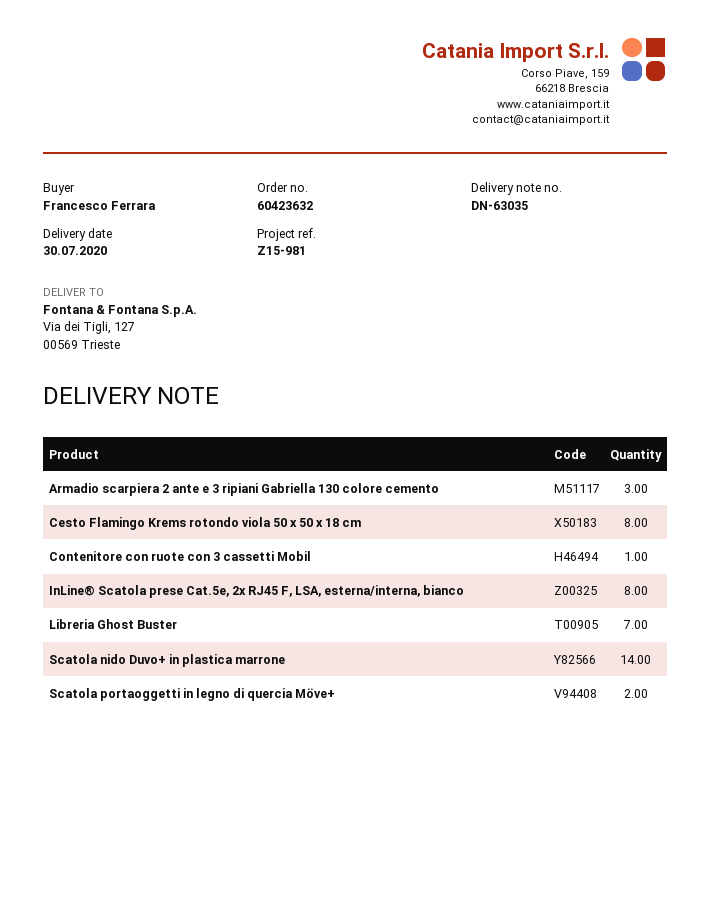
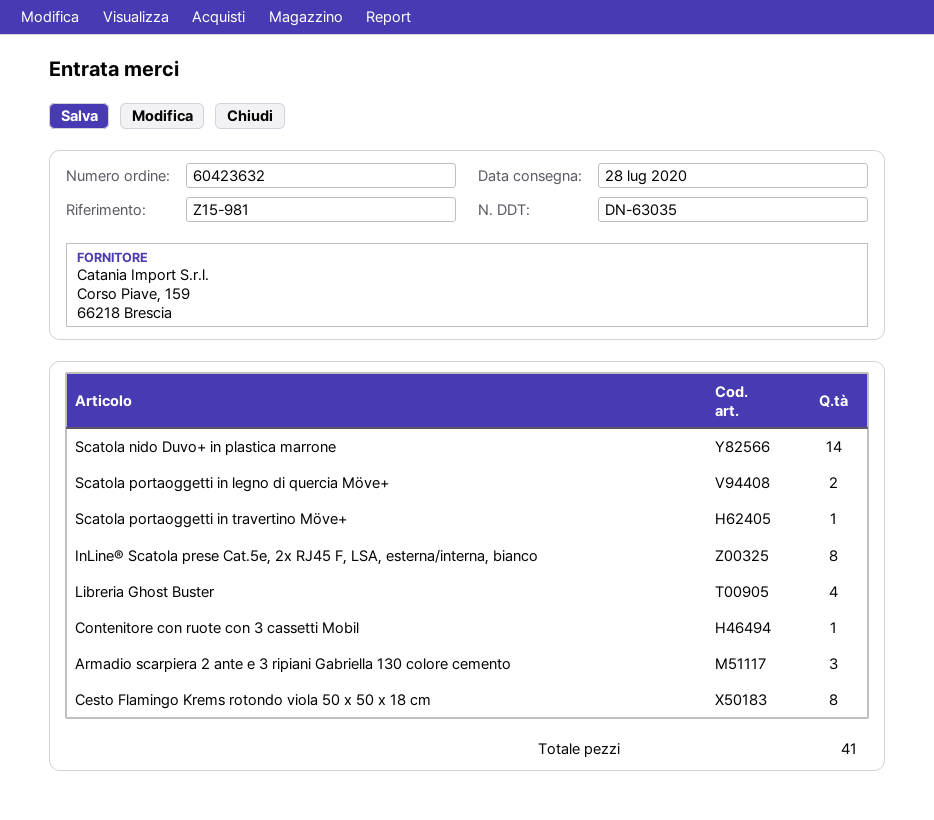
delivery date: 2020-07-30 -> 2020-07-28
Libreria Ghost Buster: 7 -> 4
Scatola portaoggetti in travertino Möve+: none -> 1

